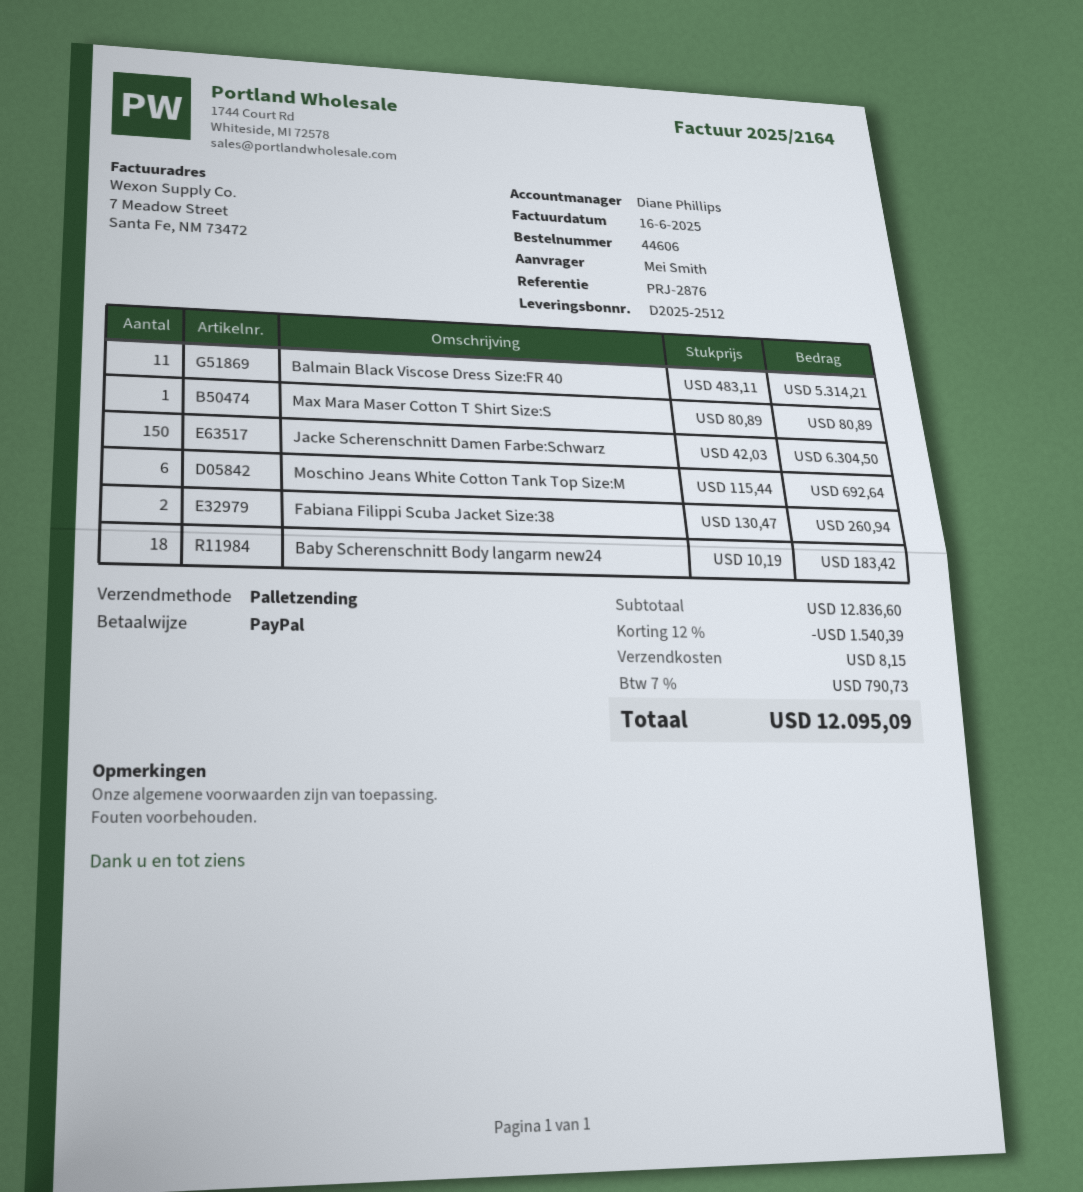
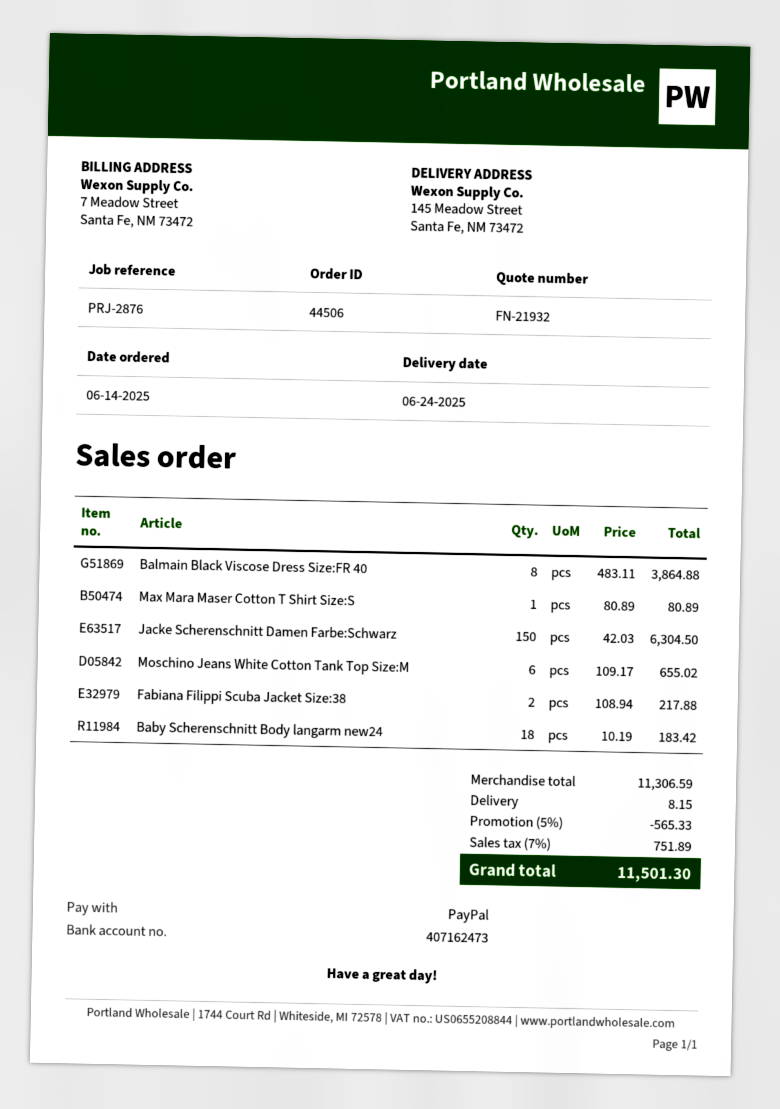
order number: 44606 -> 44506
Balmain Black Viscose Dress Size:FR 40: 11 x 483.11 = 5314.21 -> 8 x 483.11 = 3864.88
Moschino Jeans White Cotton Tank Top Size:M: 6 x 115.44 = 692.64 -> 6 x 109.17 = 655.02
Fabiana Filippi Scuba Jacket Size:38: 2 x 130.47 = 260.94 -> 2 x 108.94 = 217.88
subtotal: 12836.60 -> 11306.59
discount: 12% = 1540.39 -> 5% = 565.33
tax: 7% = 790.73 -> 7% = 751.89
total: 12095.09 -> 11501.30

